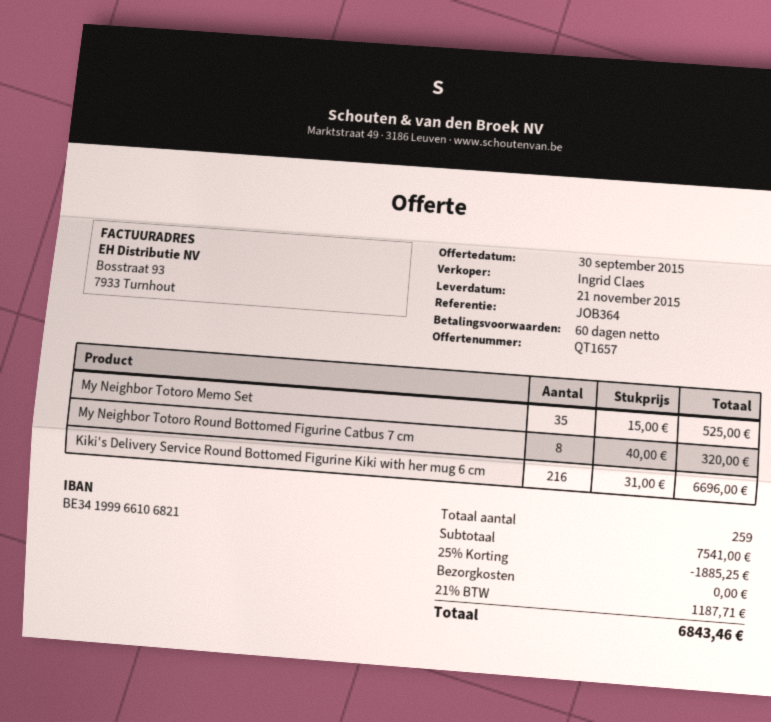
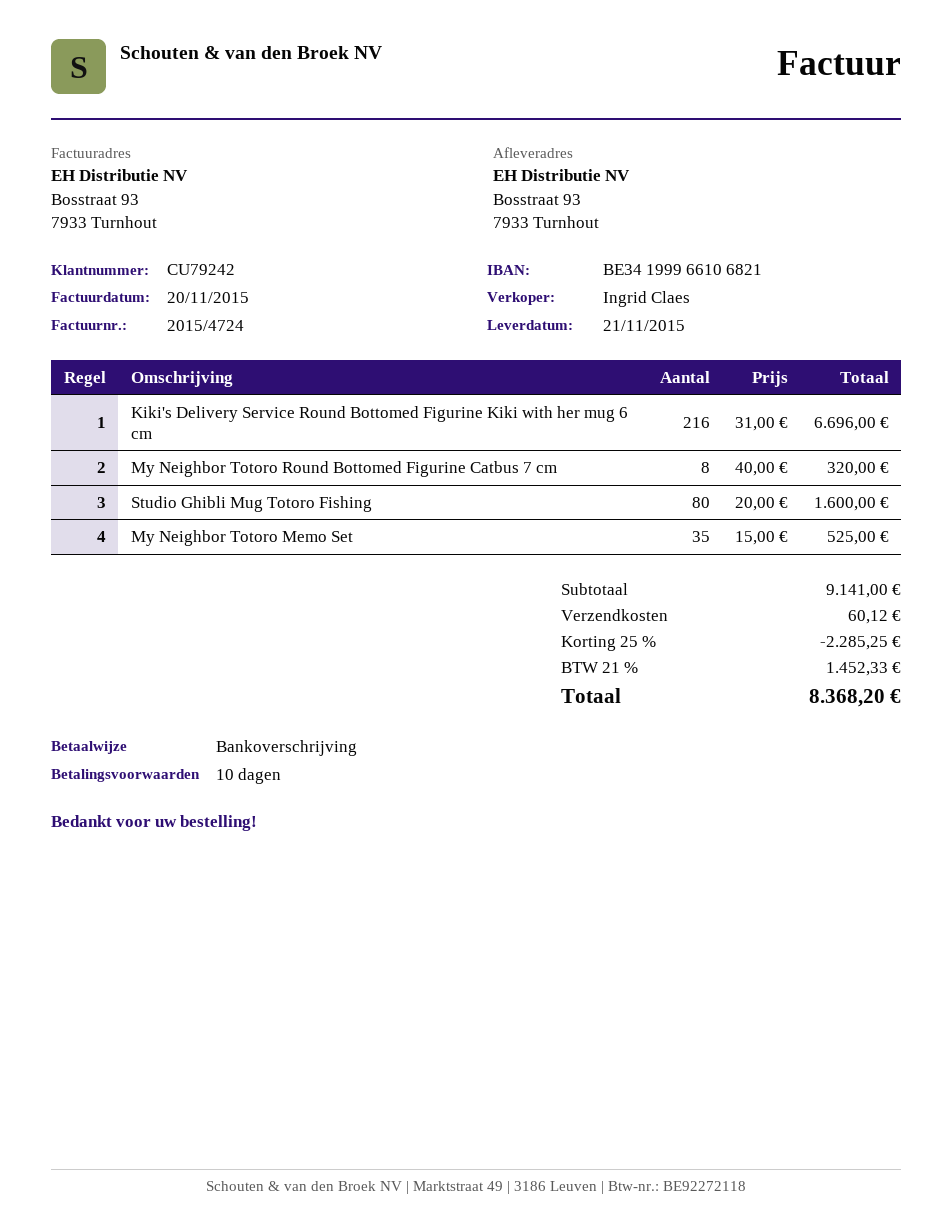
payment terms: 60 days -> 10 days
Studio Ghibli Mug Totoro Fishing: none -> 80 x 20.00 = 1600.00
subtotal: 7541.00 -> 9141.00
discount: 25% = 1885.25 -> 25% = 2285.25
shipping: 0.00 -> 60.12
tax: 21% = 1187.71 -> 21% = 1452.33
total: 6843.46 -> 8368.20

